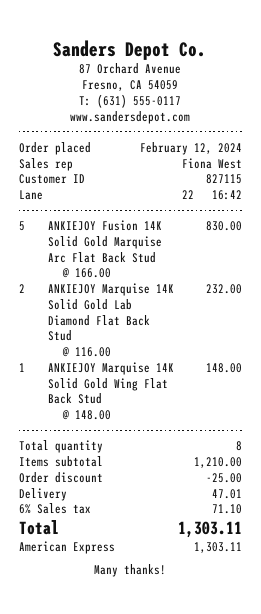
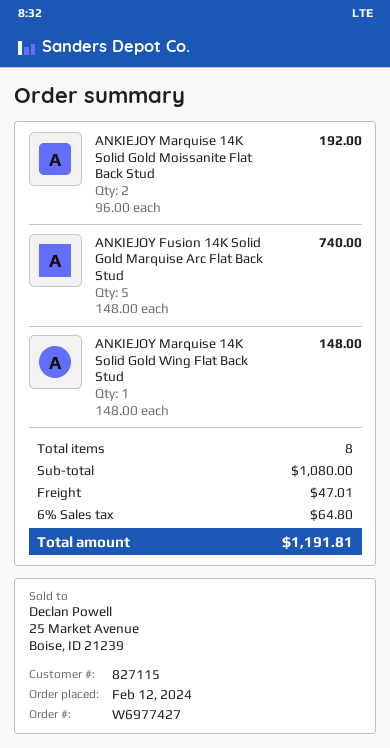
ANKIEJOY Fusion 14K Solid Gold Marquise Arc Flat Back Stud: 5 x 166.00 = 830.00 -> 5 x 148.00 = 740.00
ANKIEJOY Marquise 14K Solid Gold Lab Diamond Flat Back Stud: 2 x 116.00 = 232.00 -> none
ANKIEJOY Marquise 14K Solid Gold Moissanite Flat Back Stud: none -> 2 x 96.00 = 192.00
subtotal: 1210.00 -> 1080.00
discount: 25.00 -> none
tax: 6% = 71.10 -> 6% = 64.80
total: 1303.11 -> 1191.81

